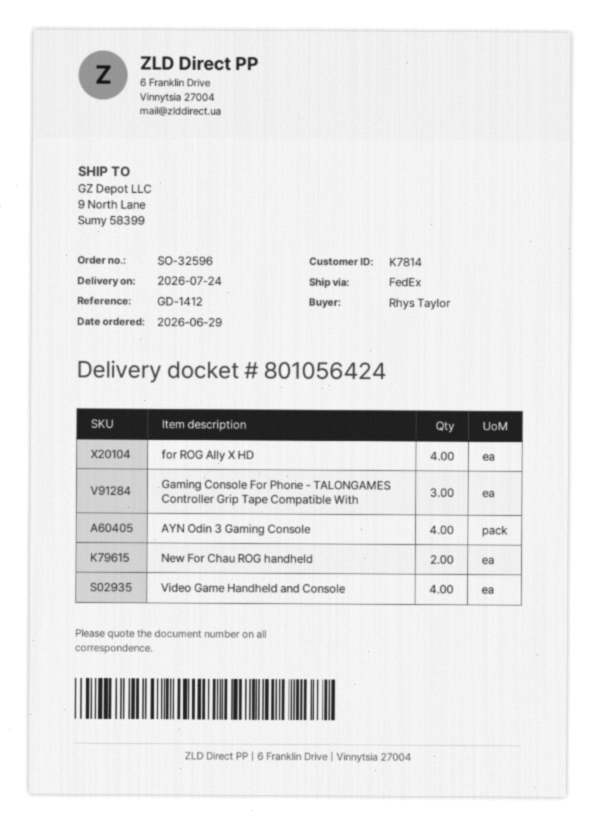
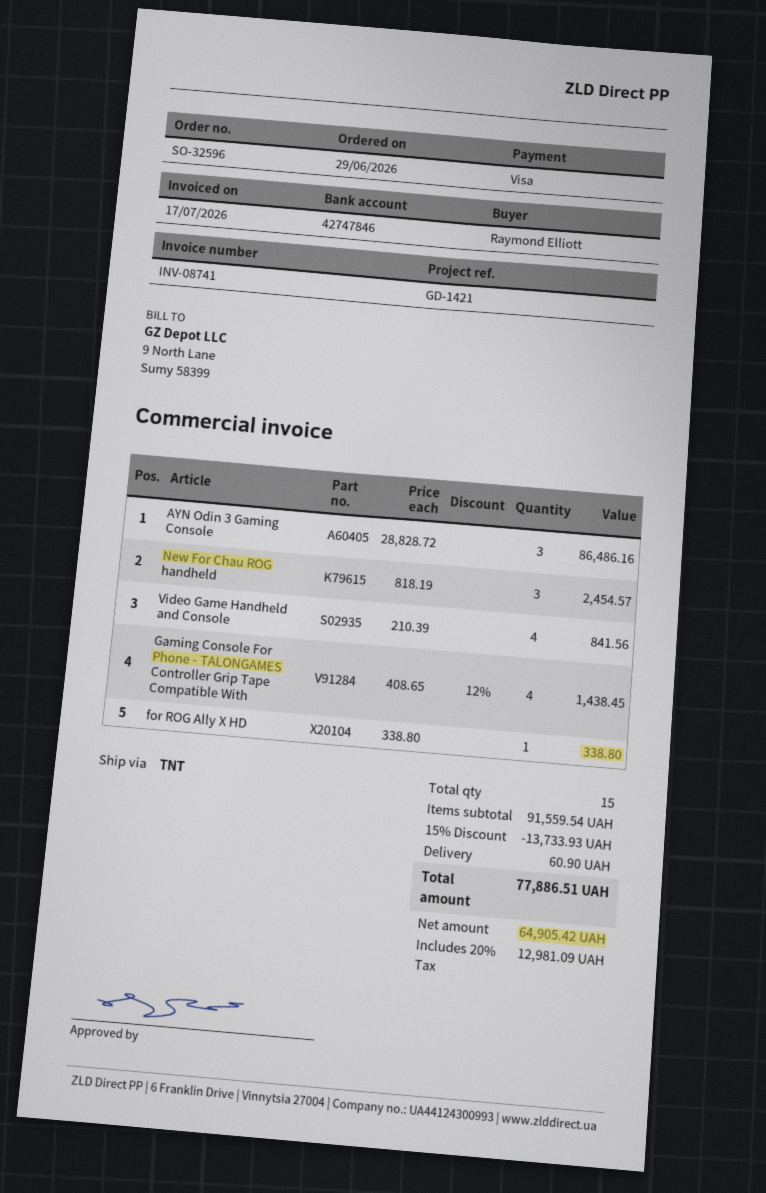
reference: GD-1412 -> GD-1421
ordered by: Rhys Taylor -> Raymond Elliott
shipping method: FedEx -> TNT
for ROG Ally X HD: 4 -> 1
Gaming Console For Phone - TALONGAMES Controller Grip Tape Compatible With: 3 -> 4
AYN Odin 3 Gaming Console: 4 -> 3
New For Chau ROG handheld: 2 -> 3

